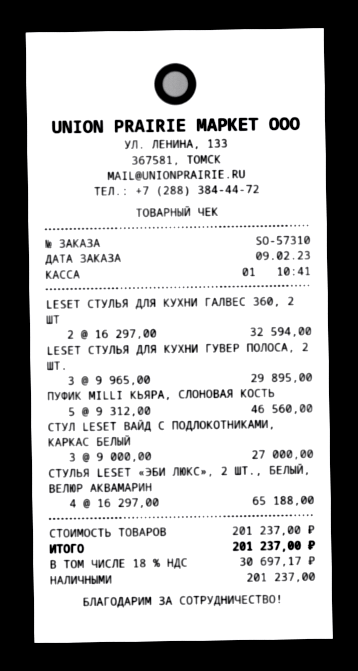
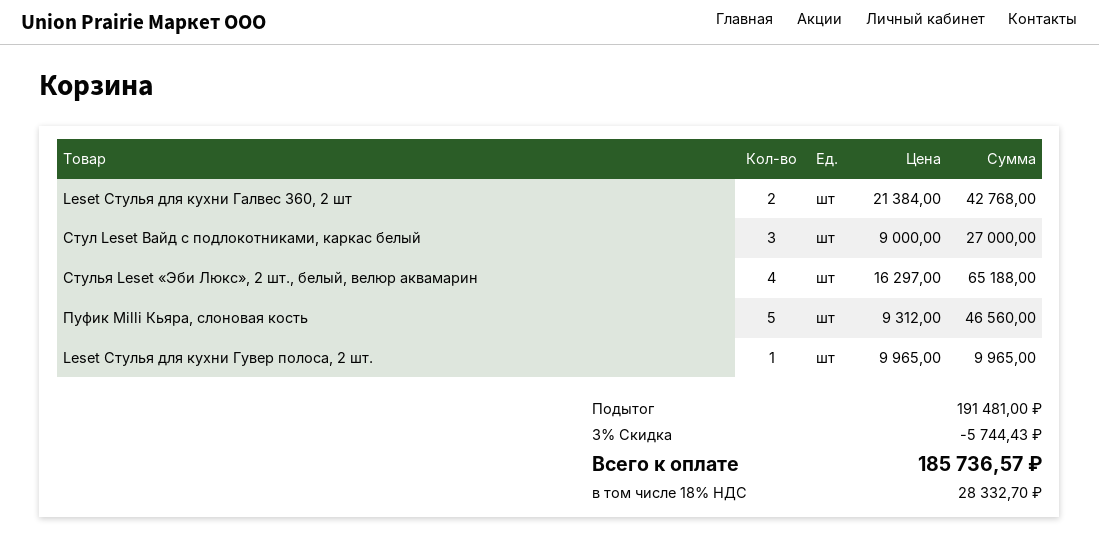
LESET СТУЛЬЯ ДЛЯ КУХНИ ГАЛВЕС 360, 2 ШТ: 2 x 16297.00 = 32594.00 -> 2 x 21384.00 = 42768.00
LESET СТУЛЬЯ ДЛЯ КУХНИ ГУВЕР ПОЛОСА, 2 ШТ.: 3 x 9965.00 = 29895.00 -> 1 x 9965.00 = 9965.00
subtotal: 201237.00 -> 191481.00
discount: none -> 3% = 5744.43
tax: 18% = 30697.17 -> 18% = 28332.70
total: 201237.00 -> 185736.57

